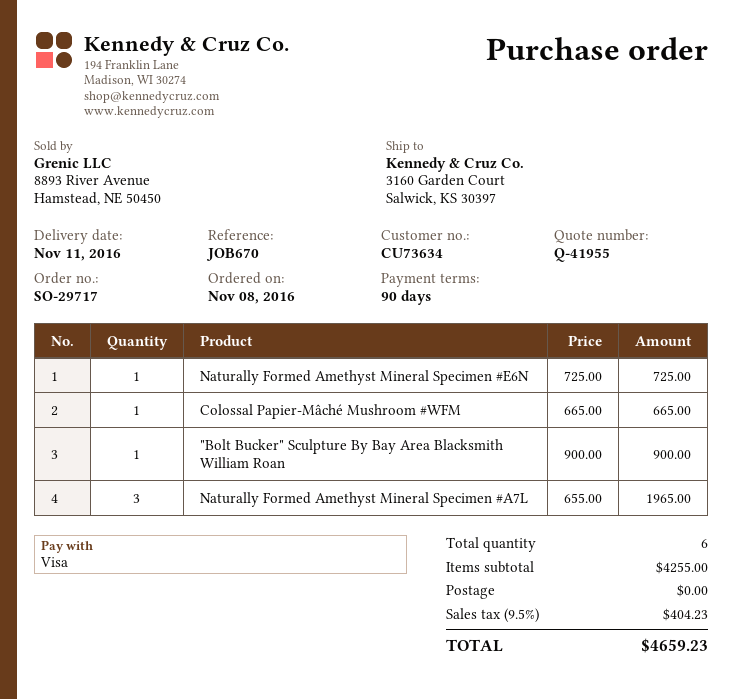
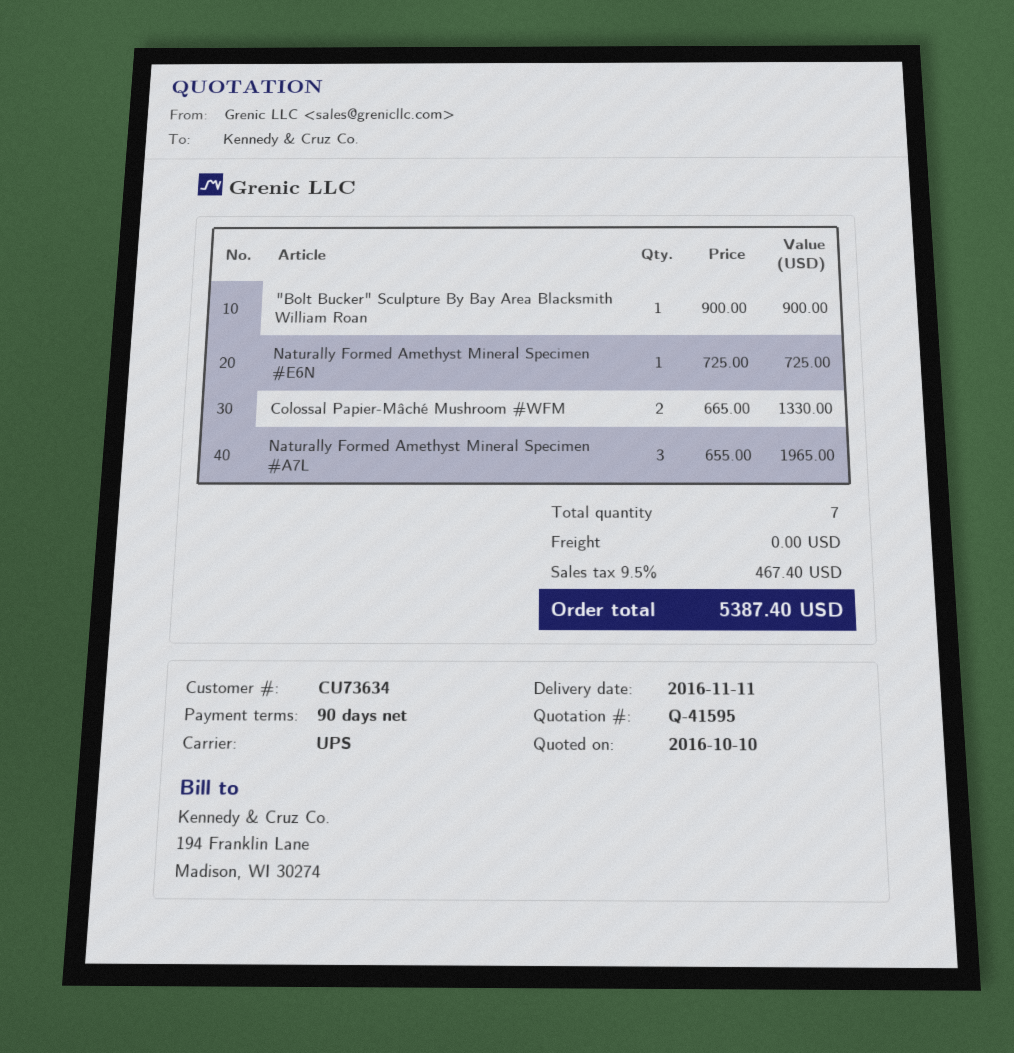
quote number: Q-41955 -> Q-41595
Colossal Papier-Mâché Mushroom #WFM: 1 x 665.00 = 665.00 -> 2 x 665.00 = 1330.00
total quantity: 6 -> 7
tax: 9.5% = 404.23 -> 9.5% = 467.40
total: 4659.23 -> 5387.40

